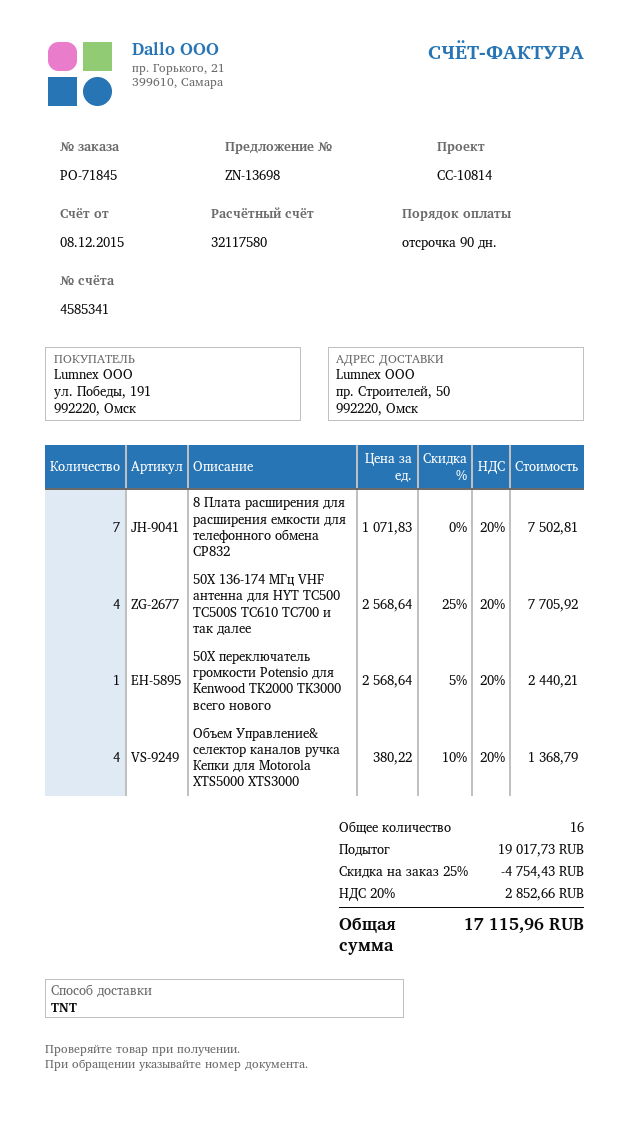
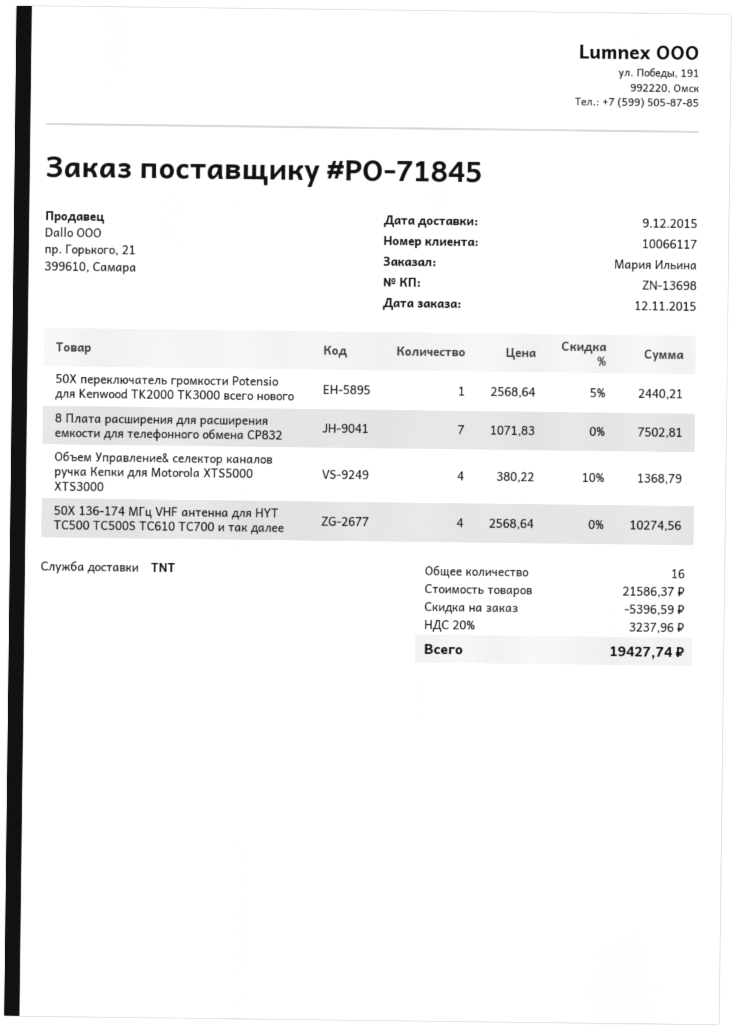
50X 136-174 МГц VHF антенна для HYT TC500 TC500S TC610 TC700 и так далее: 4 x 2568.64 - 25% = 7705.92 -> 4 x 2568.64 = 10274.56
subtotal: 19017.73 -> 21586.37
discount: 4754.43 -> 5396.59
tax: 20% = 2852.66 -> 20% = 3237.96
total: 17115.96 -> 19427.74

